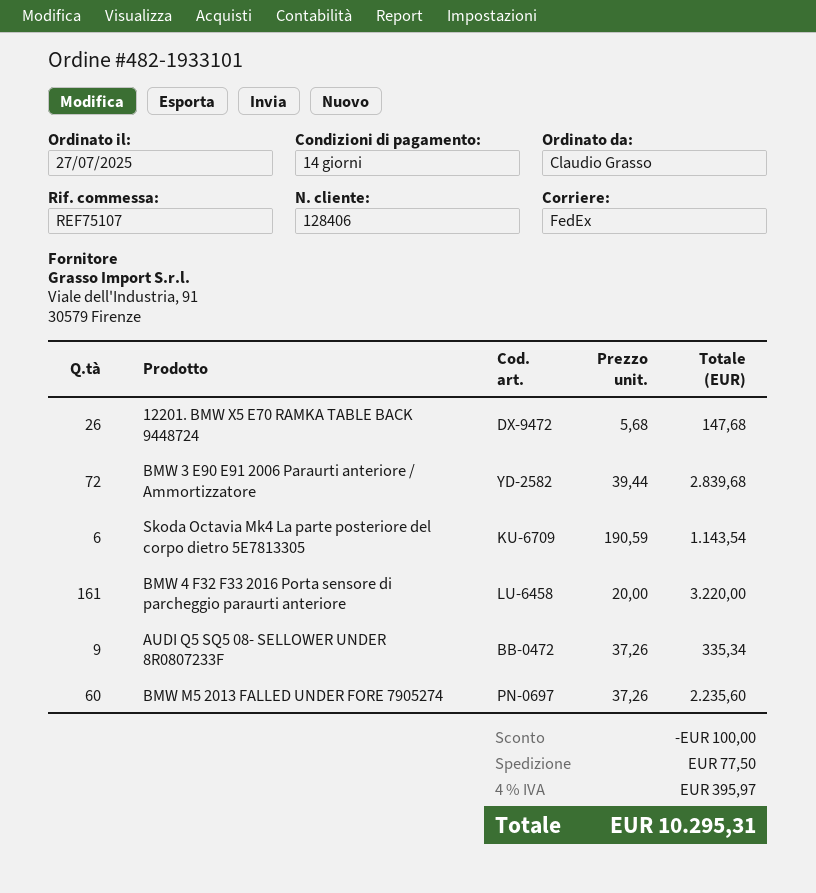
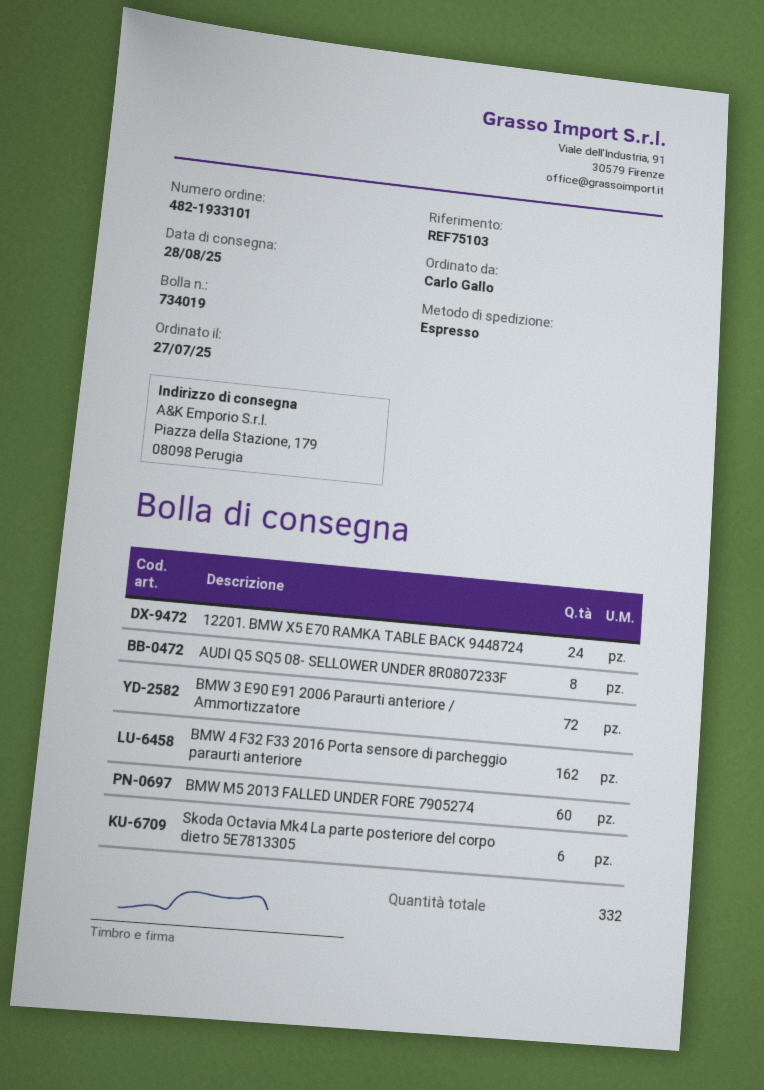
reference: REF75107 -> REF75103
ordered by: Claudio Grasso -> Carlo Gallo
shipping method: FedEx -> express
12201. BMW X5 E70 RAMKA TABLE BACK 9448724: 26 -> 24
BMW 4 F32 F33 2016 Porta sensore di parcheggio paraurti anteriore: 161 -> 162
AUDI Q5 SQ5 08- SELLOWER UNDER 8R0807233F: 9 -> 8

